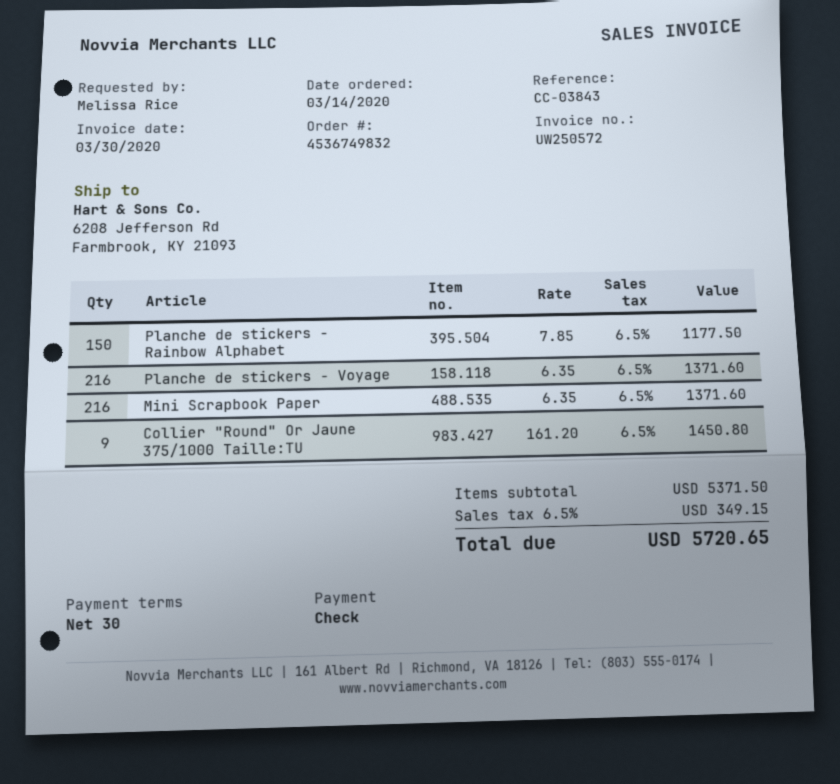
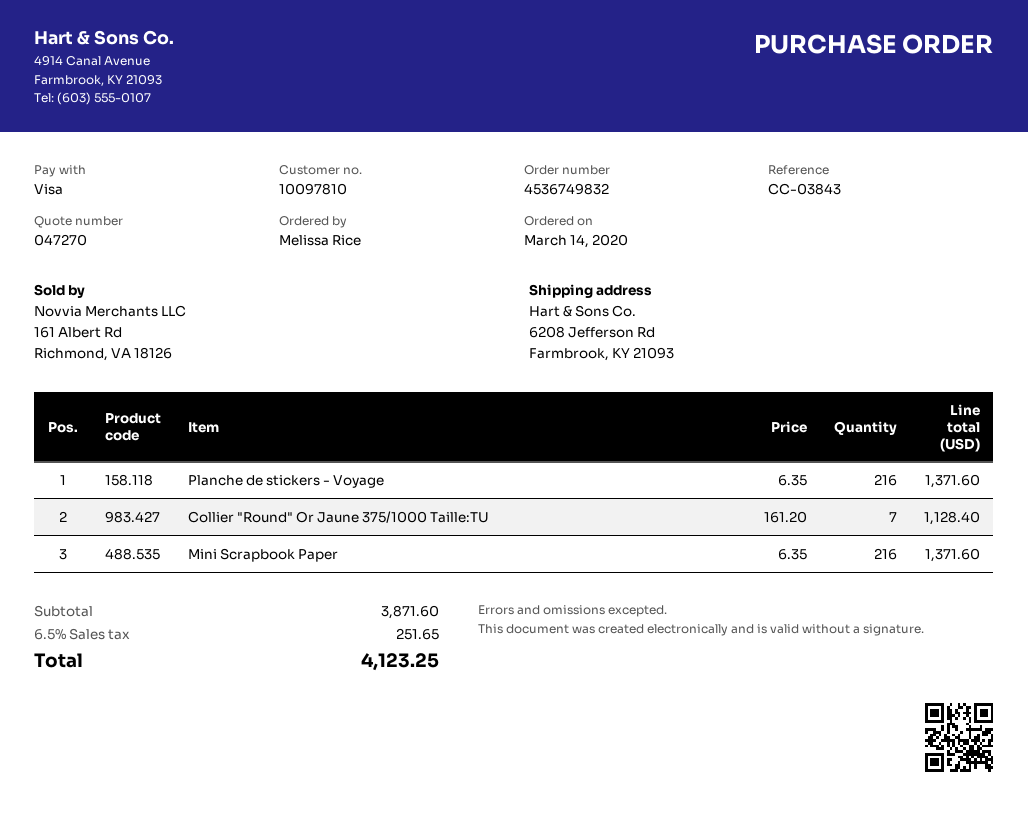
payment method: cheque -> Visa
Planche de stickers - Rainbow Alphabet: 150 x 7.85 = 1177.50 -> none
Collier "Round" Or Jaune 375/1000 Taille:TU: 9 x 161.20 = 1450.80 -> 7 x 161.20 = 1128.40
subtotal: 5371.50 -> 3871.60
tax: 6.5% = 349.15 -> 6.5% = 251.65
total: 5720.65 -> 4123.25

